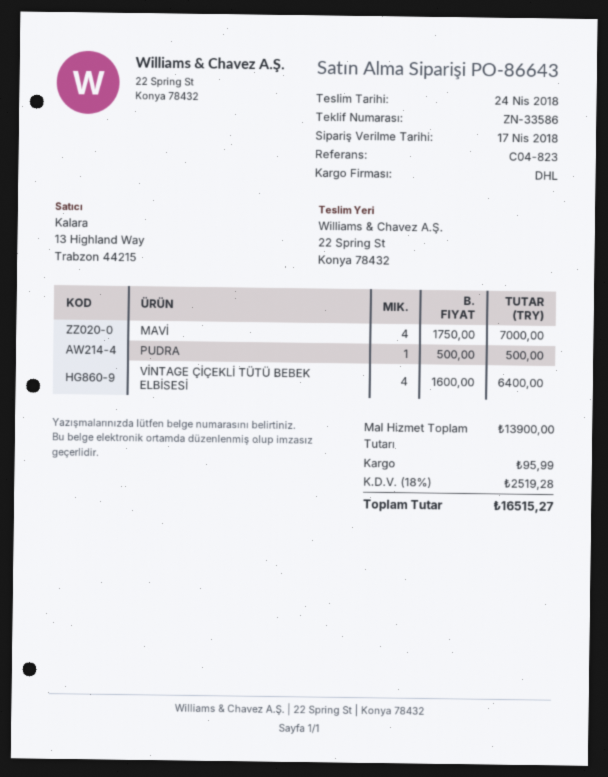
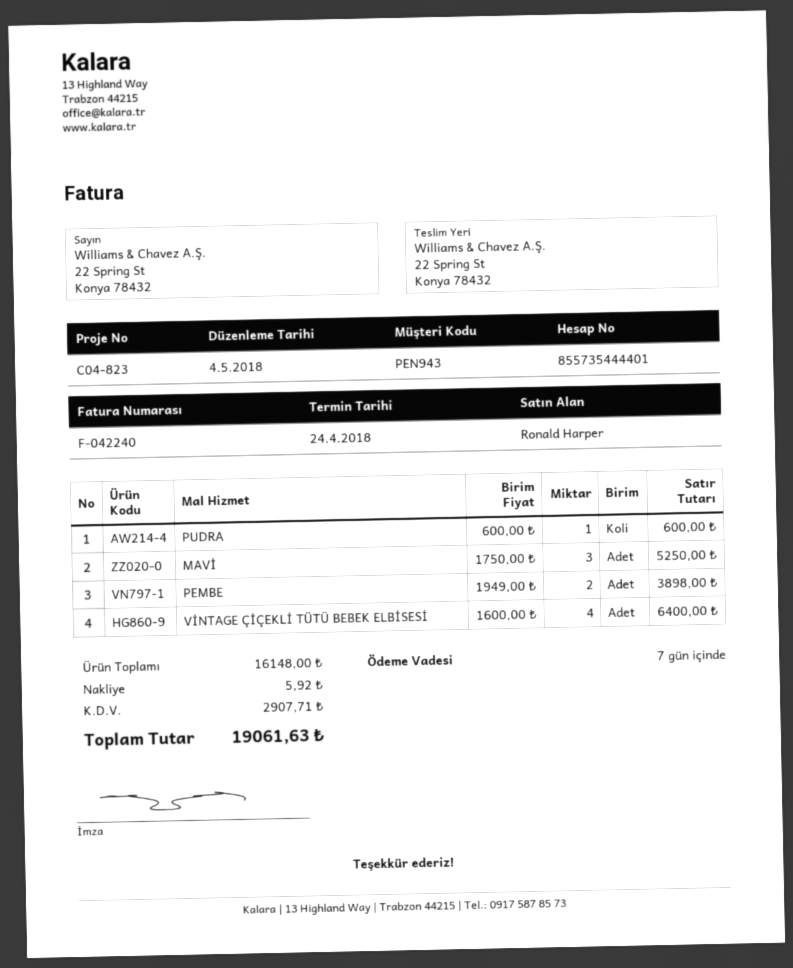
MAVİ: 4 x 1750.00 = 7000.00 -> 3 x 1750.00 = 5250.00
PUDRA: 1 x 500.00 = 500.00 -> 1 x 600.00 = 600.00
PEMBE: none -> 2 x 1949.00 = 3898.00
subtotal: 13900.00 -> 16148.00
shipping: 95.99 -> 5.92
tax: 2519.28 -> 2907.71
total: 16515.27 -> 19061.63

